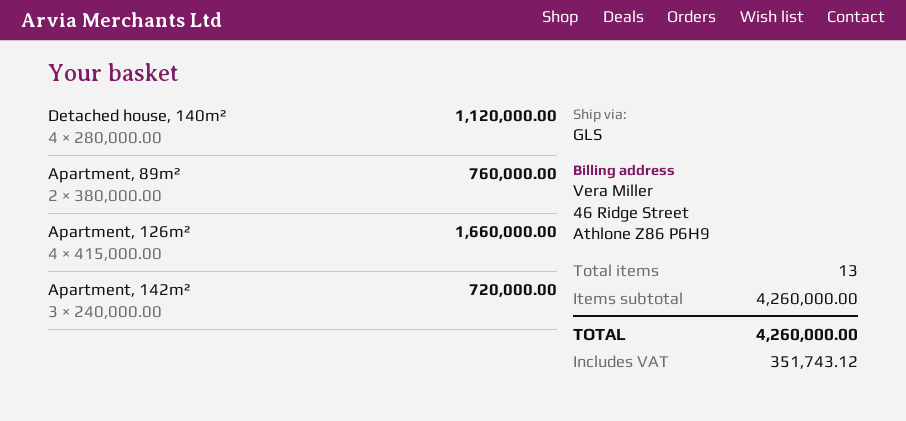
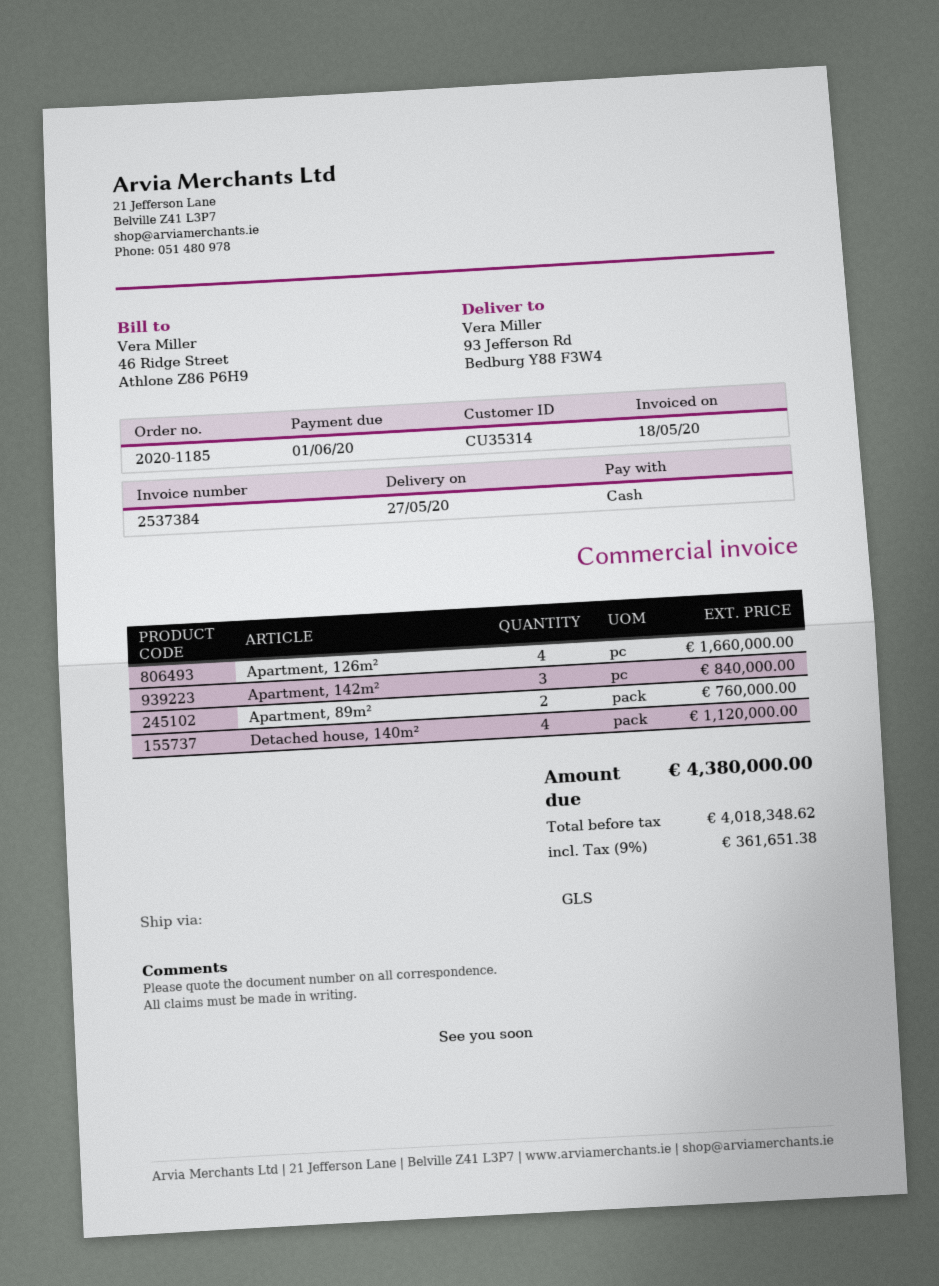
Apartment, 142m²: 3 for 720000.00 -> 3 for 840000.00
tax: 351743.12 -> 361651.38
total: 4260000.00 -> 4380000.00

